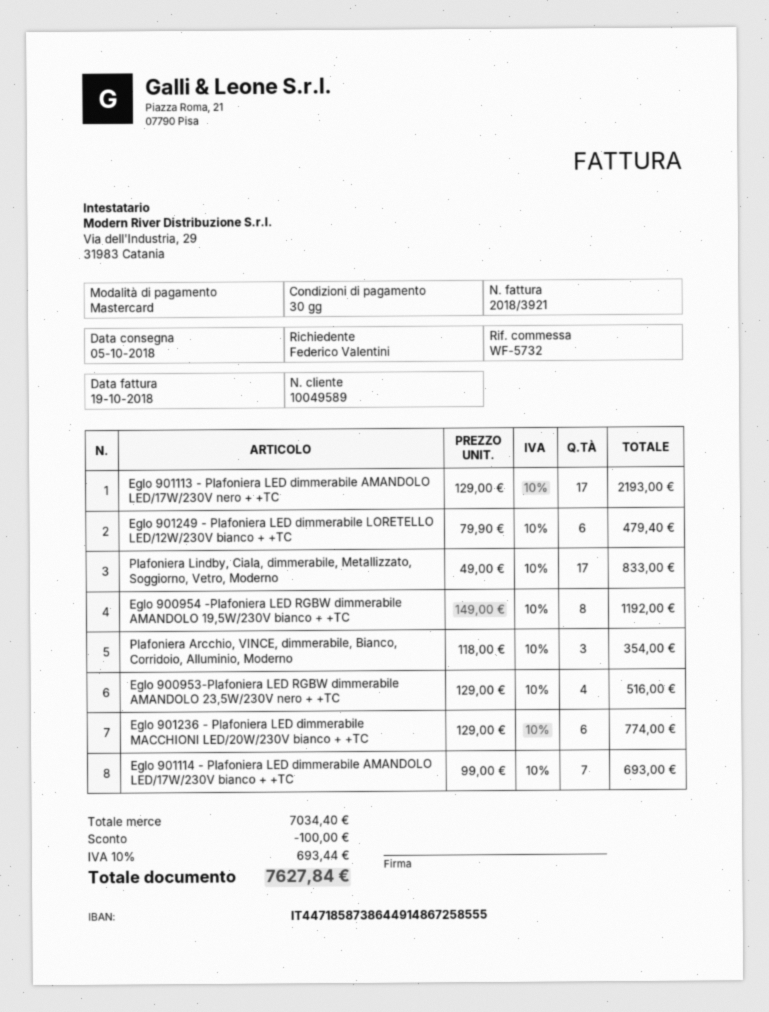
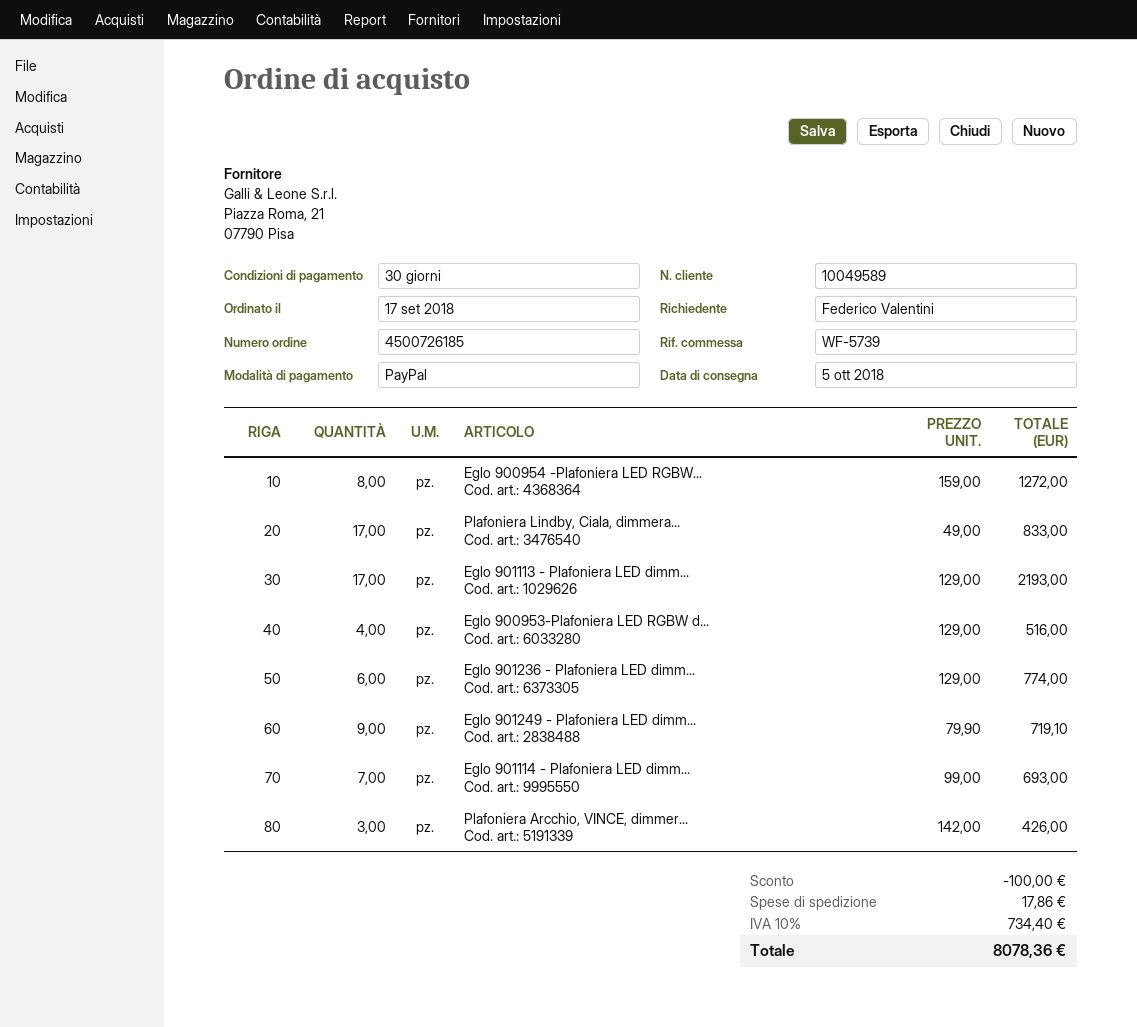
reference: WF-5732 -> WF-5739
payment method: Mastercard -> PayPal
Eglo 901249 - Plafoniera LED dimmerabile LORETELLO LED/12W/230V bianco + +TC: 6 x 79.90 = 479.40 -> 9 x 79.90 = 719.10
Eglo 900954 -Plafoniera LED RGBW dimmerabile AMANDOLO 19,5W/230V bianco + +TC: 8 x 149.00 = 1192.00 -> 8 x 159.00 = 1272.00
Plafoniera Arcchio, VINCE, dimmerabile, Bianco, Corridoio, Alluminio, Moderno: 3 x 118.00 = 354.00 -> 3 x 142.00 = 426.00
shipping: none -> 17.86
tax: 10% = 693.44 -> 10% = 734.40
total: 7627.84 -> 8078.36

